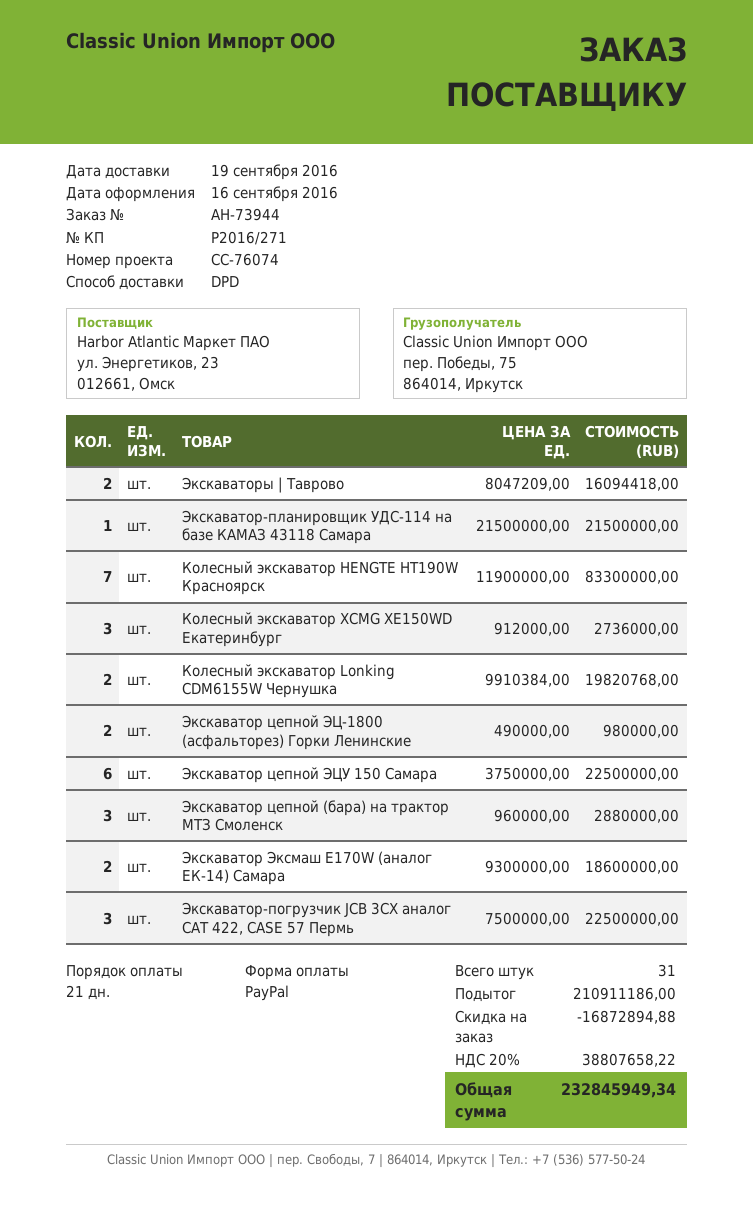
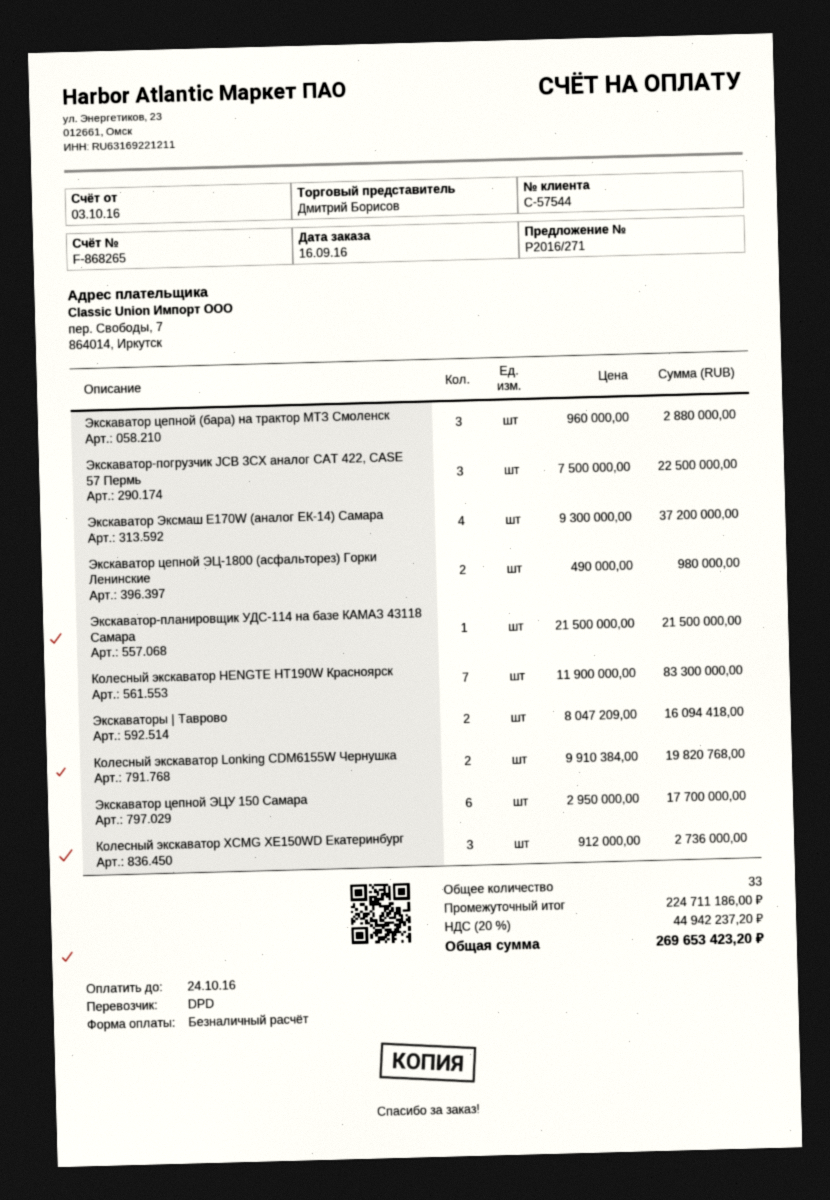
payment method: PayPal -> bank transfer
Экскаватор цепной ЭЦУ 150 Самара: 6 x 3750000.00 = 22500000.00 -> 6 x 2950000.00 = 17700000.00
Экскаватор Эксмаш E170W (аналог ЕК-14) Самара: 2 x 9300000.00 = 18600000.00 -> 4 x 9300000.00 = 37200000.00
total quantity: 31 -> 33
subtotal: 210911186.00 -> 224711186.00
discount: 16872894.88 -> none
tax: 20% = 38807658.22 -> 20% = 44942237.20
total: 232845949.34 -> 269653423.20

